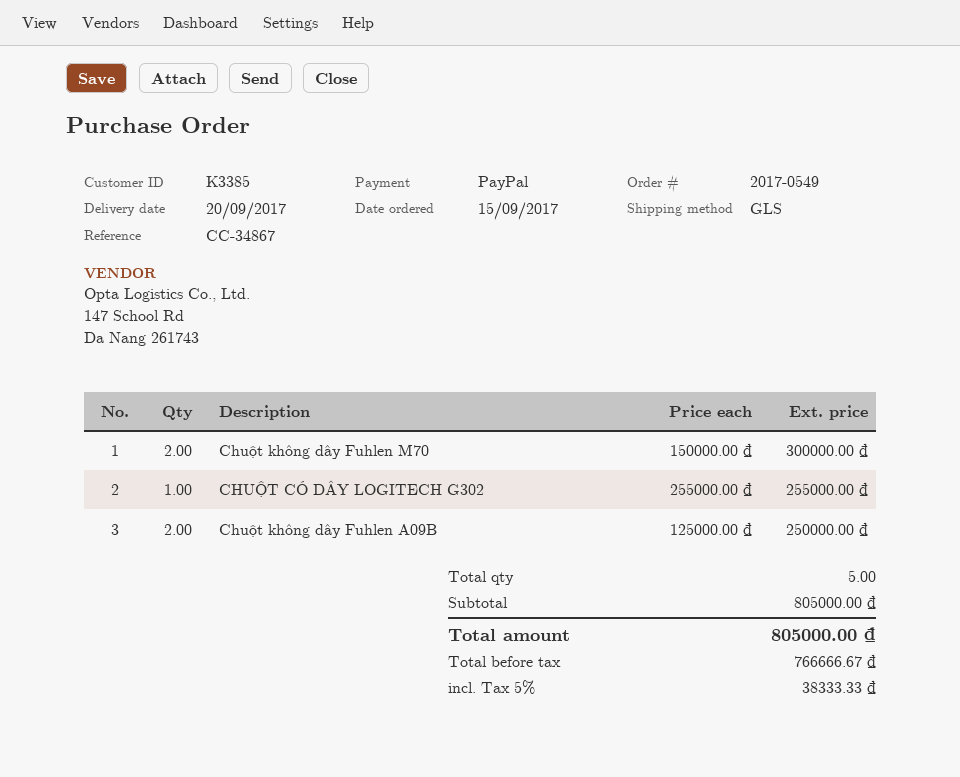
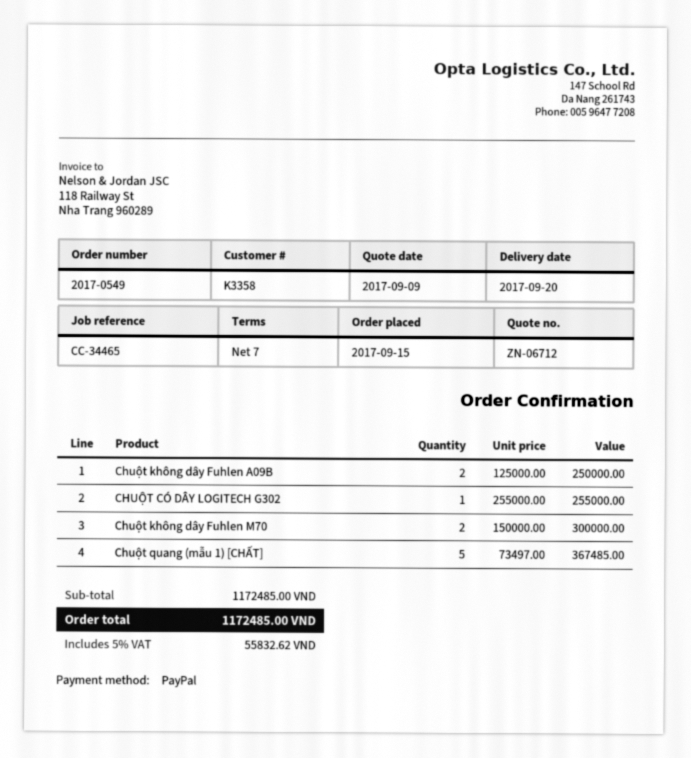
customer number: K3385 -> K3358
reference: CC-34867 -> CC-34465
Chuột quang (mẫu 1) [CHẤT]: none -> 5 x 73497.00 = 367485.00
subtotal: 805000.00 -> 1172485.00
tax: 5% = 38333.33 -> 5% = 55832.62
total: 805000.00 -> 1172485.00

